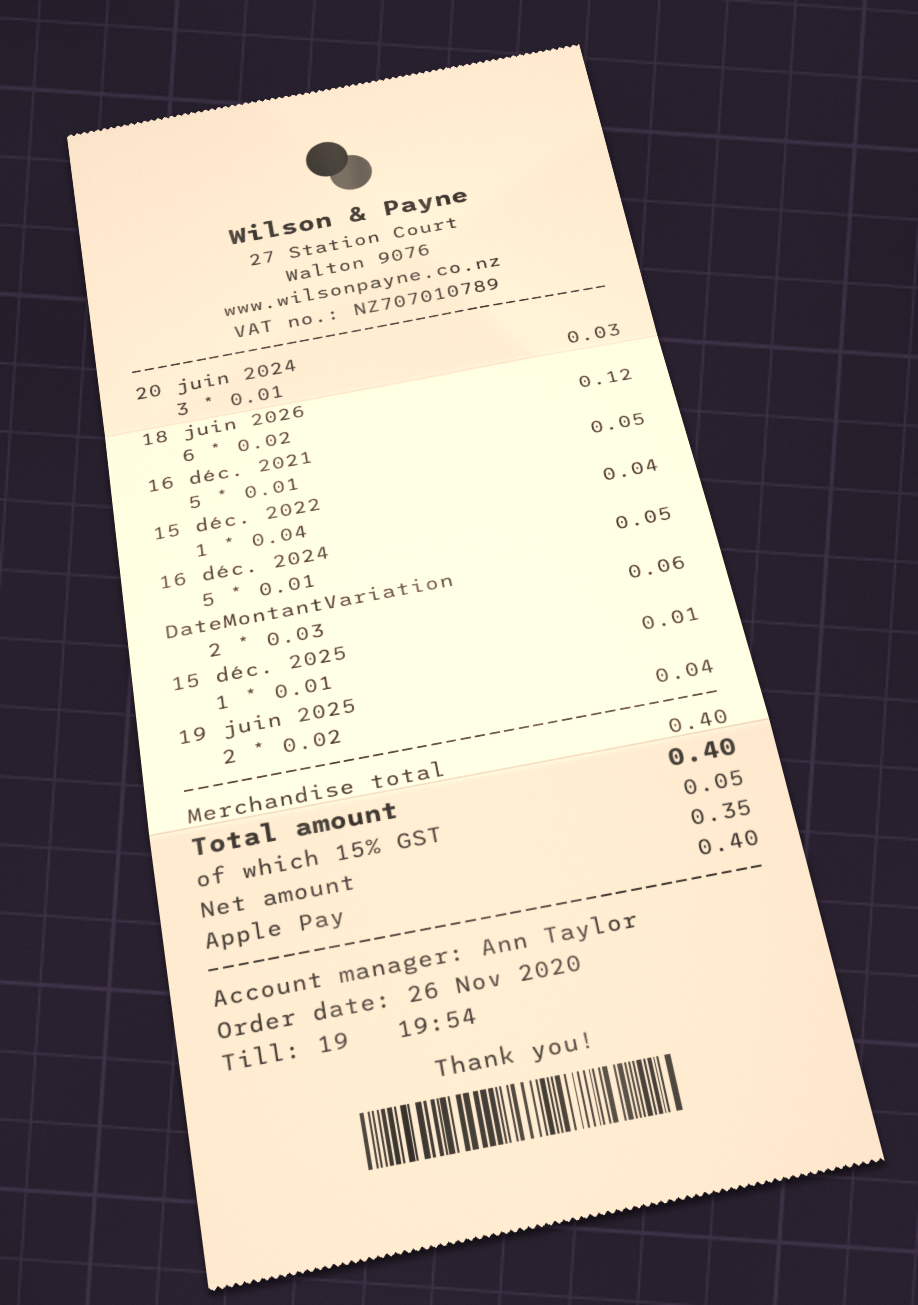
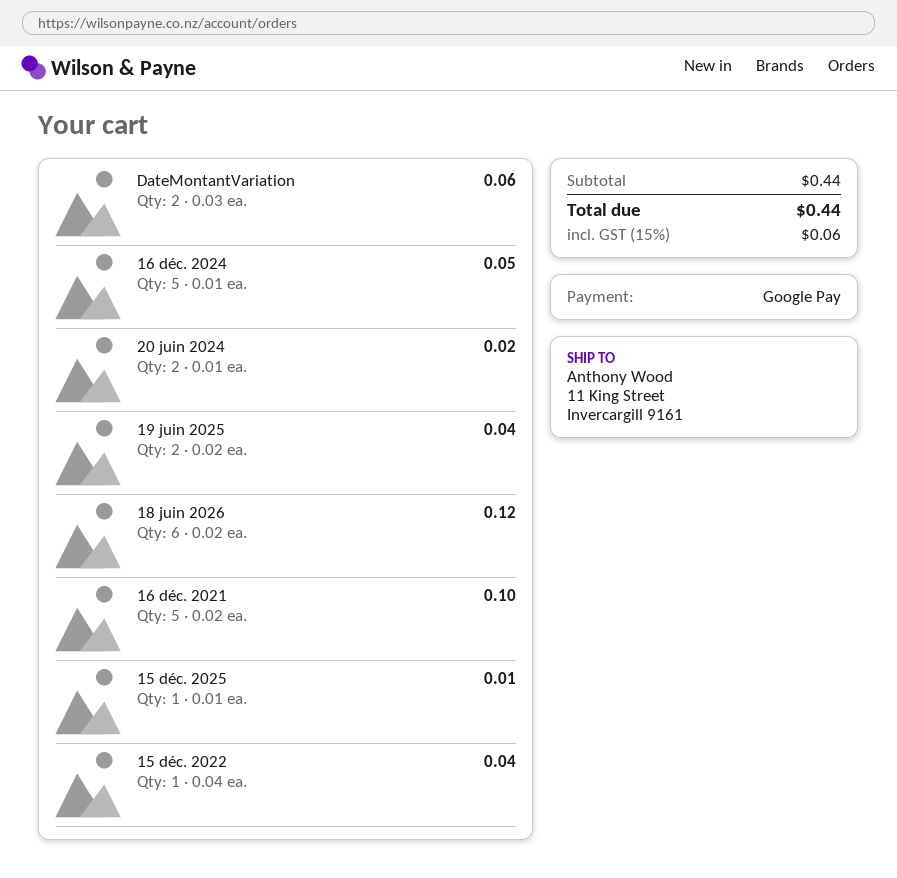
payment method: Apple Pay -> Google Pay
20 juin 2024: 3 x 0.01 = 0.03 -> 2 x 0.01 = 0.02
16 déc. 2021: 5 x 0.01 = 0.05 -> 5 x 0.02 = 0.10
subtotal: 0.40 -> 0.44
tax: 15% = 0.05 -> 15% = 0.06
total: 0.40 -> 0.44

